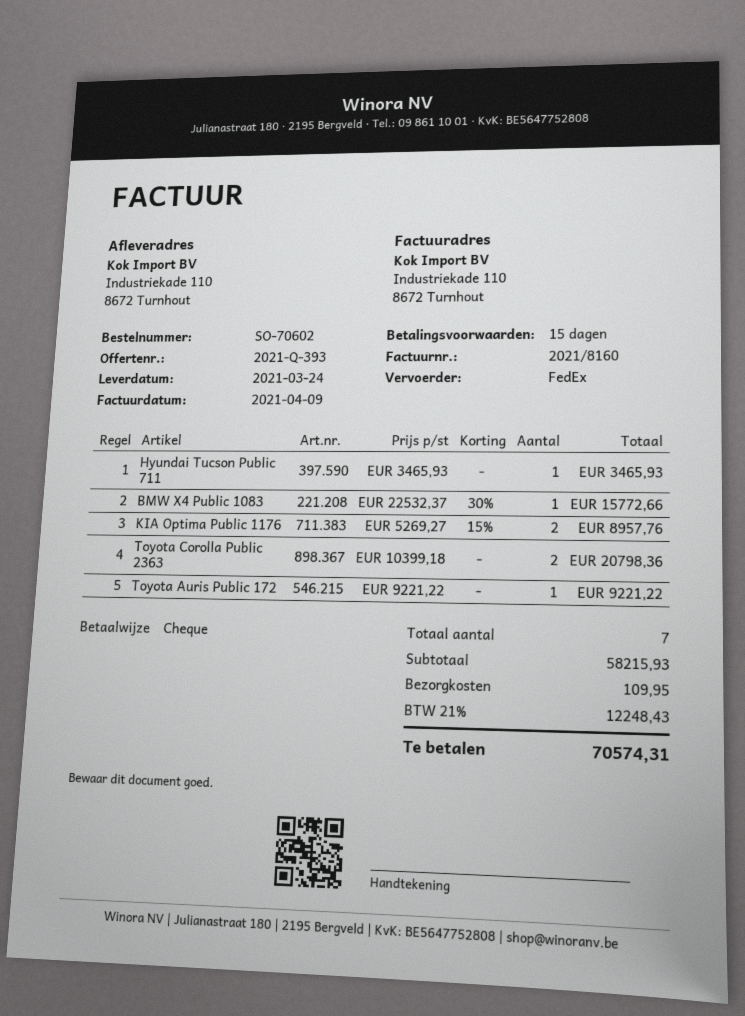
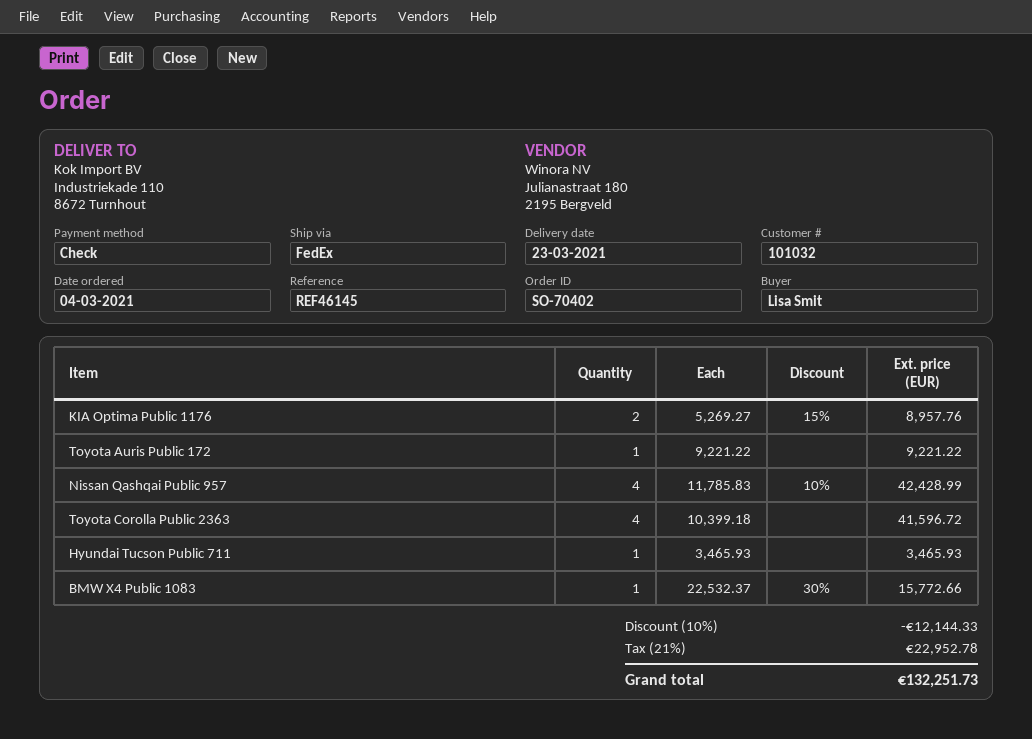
order number: SO-70602 -> SO-70402
delivery date: 2021-03-24 -> 2021-03-23
Toyota Corolla Public 2363: 2 x 10399.18 = 20798.36 -> 4 x 10399.18 = 41596.72
Nissan Qashqai Public 957: none -> 4 x 11785.83 - 10% = 42428.99
discount: none -> 10% = 12144.33
shipping: 109.95 -> none
tax: 21% = 12248.43 -> 21% = 22952.78
total: 70574.31 -> 132251.73

